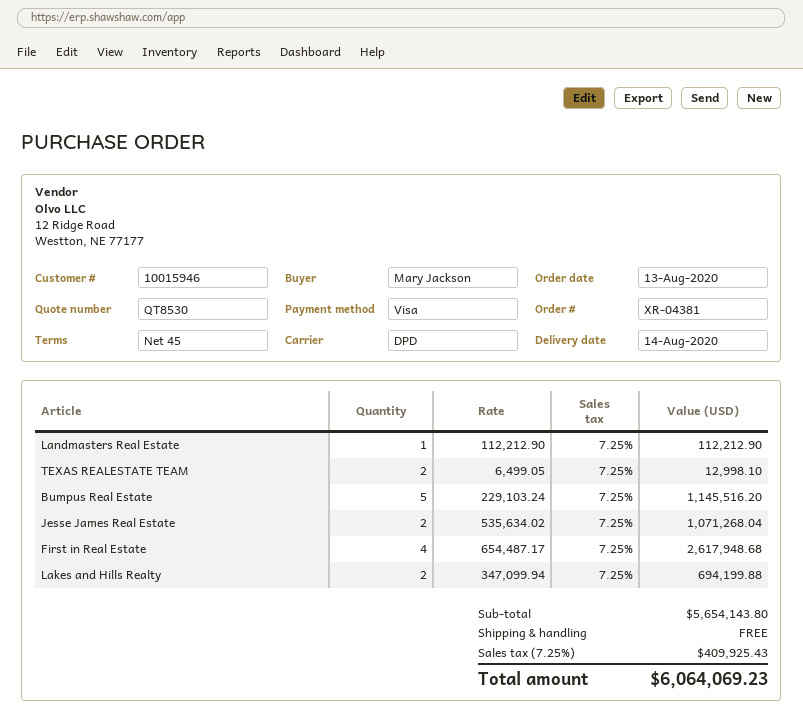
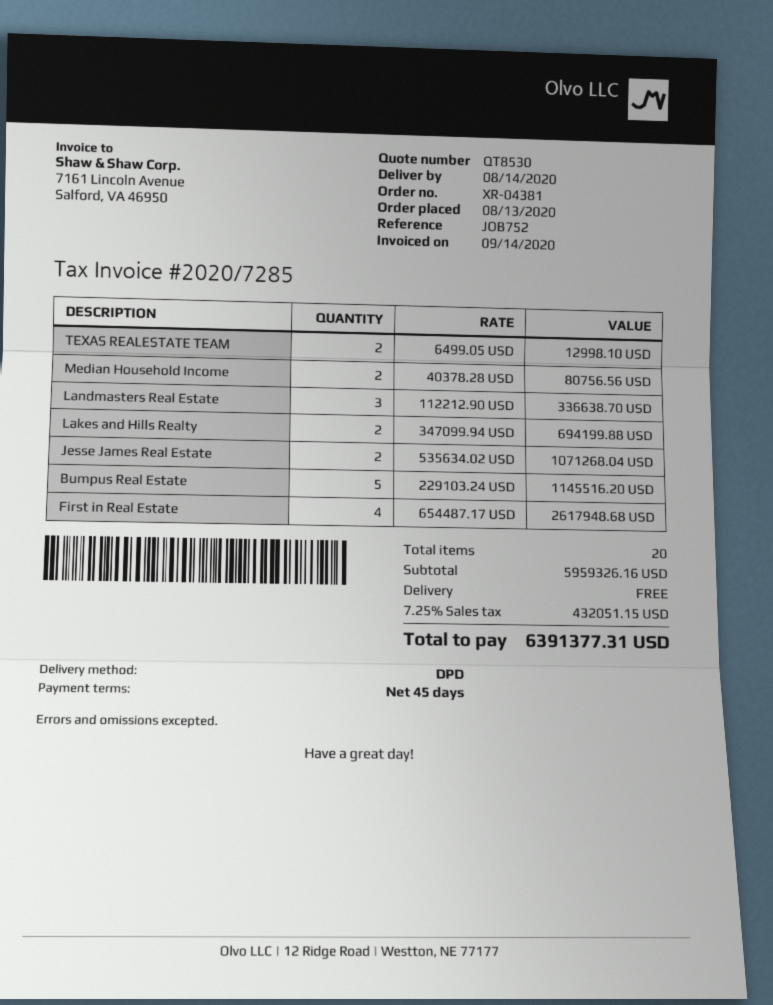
Landmasters Real Estate: 1 x 112212.90 = 112212.90 -> 3 x 112212.90 = 336638.70
Median Household Income: none -> 2 x 40378.28 = 80756.56
subtotal: 5654143.80 -> 5959326.16
tax: 7.25% = 409925.43 -> 7.25% = 432051.15
total: 6064069.23 -> 6391377.31

